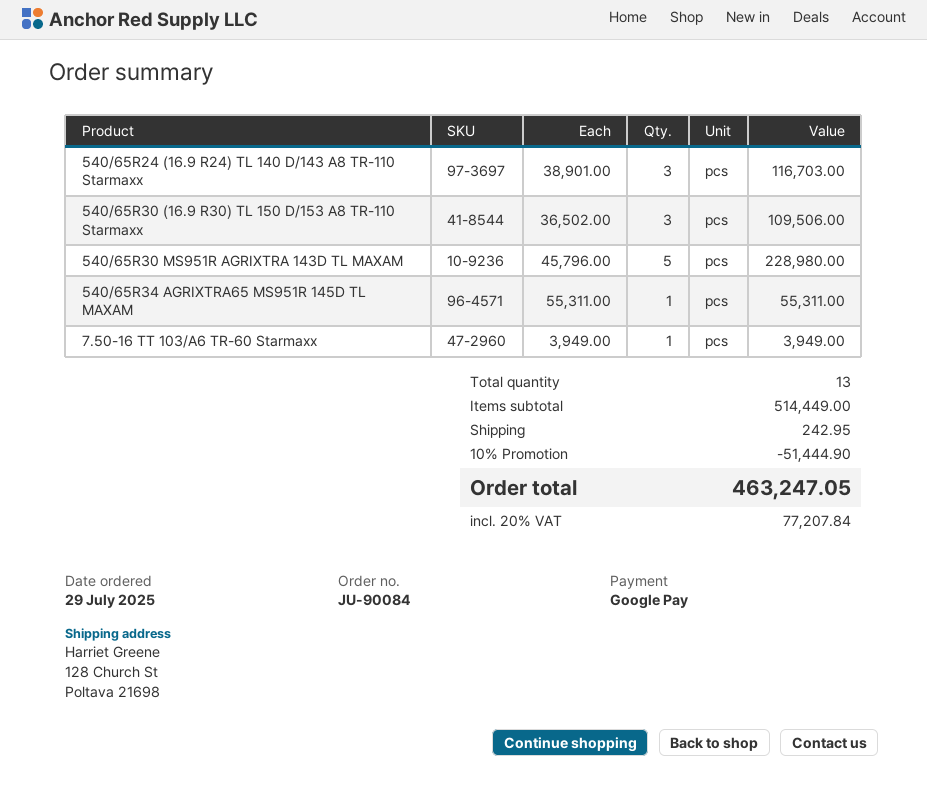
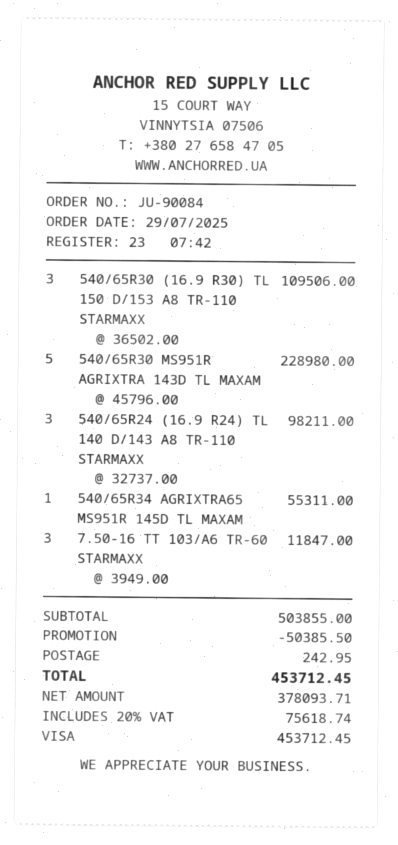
payment method: Google Pay -> Visa
540/65R24 (16.9 R24) TL 140 D/143 A8 TR-110 Starmaxx: 3 x 38901.00 = 116703.00 -> 3 x 32737.00 = 98211.00
7.50-16 TT 103/A6 TR-60 Starmaxx: 1 x 3949.00 = 3949.00 -> 3 x 3949.00 = 11847.00
subtotal: 514449.00 -> 503855.00
discount: 51444.90 -> 50385.50
tax: 20% = 77207.84 -> 20% = 75618.74
total: 463247.05 -> 453712.45

